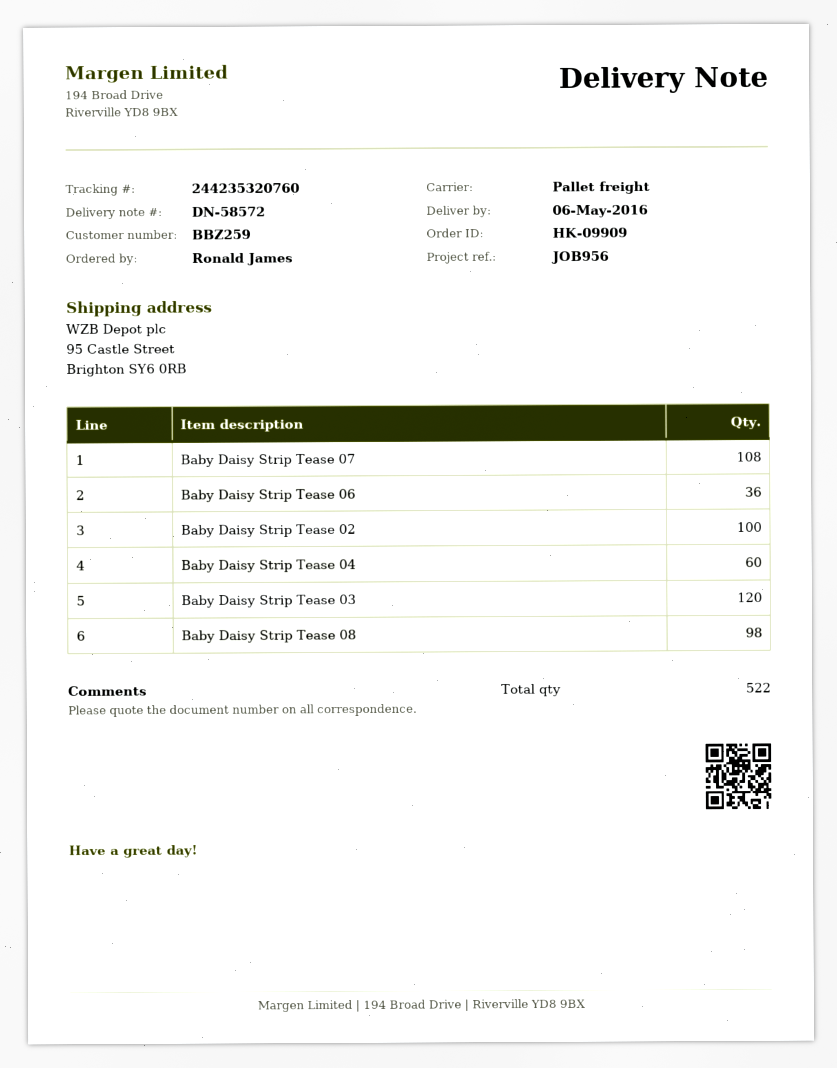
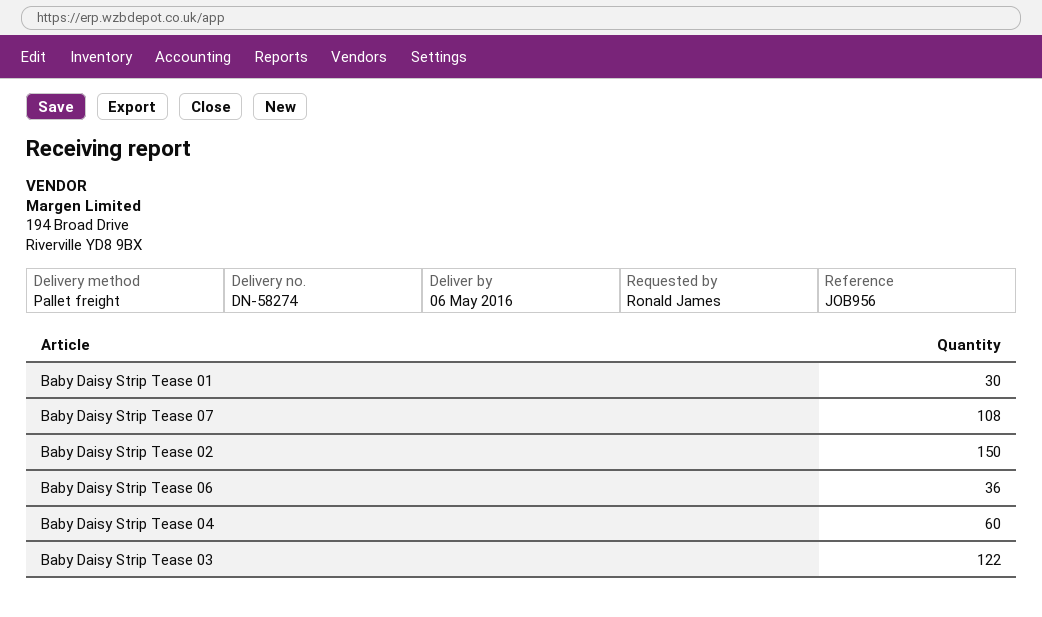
delivery note number: DN-58572 -> DN-58274
Baby Daisy Strip Tease 02: 100 -> 150
Baby Daisy Strip Tease 03: 120 -> 122
Baby Daisy Strip Tease 08: 98 -> none
Baby Daisy Strip Tease 01: none -> 30

